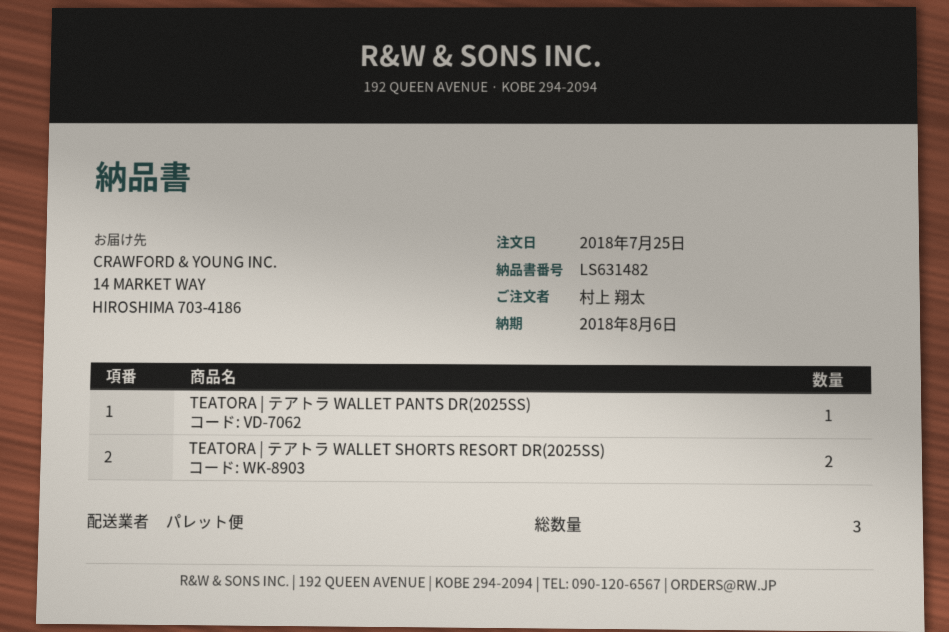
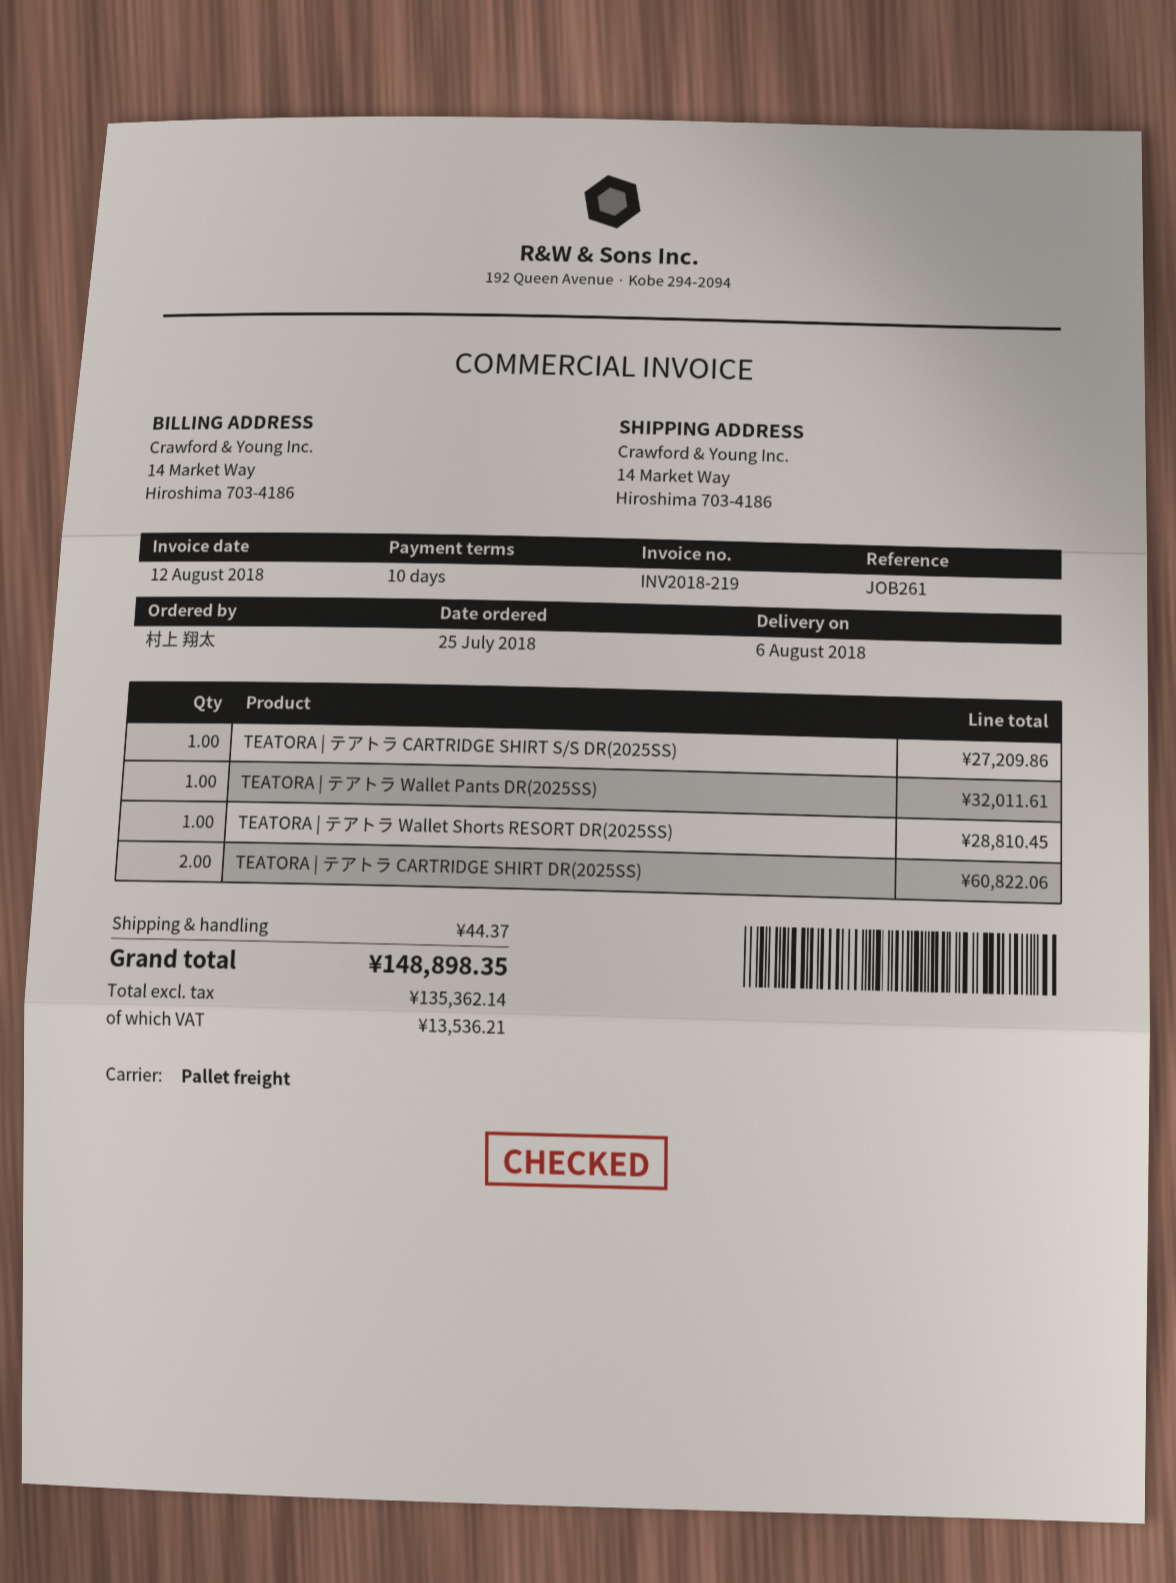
TEATORA | テアトラ WALLET SHORTS RESORT DR(2025SS): 2 -> 1
TEATORA | テアトラ CARTRIDGE SHIRT S/S DR(2025SS): none -> 1
TEATORA | テアトラ CARTRIDGE SHIRT DR(2025SS): none -> 2

